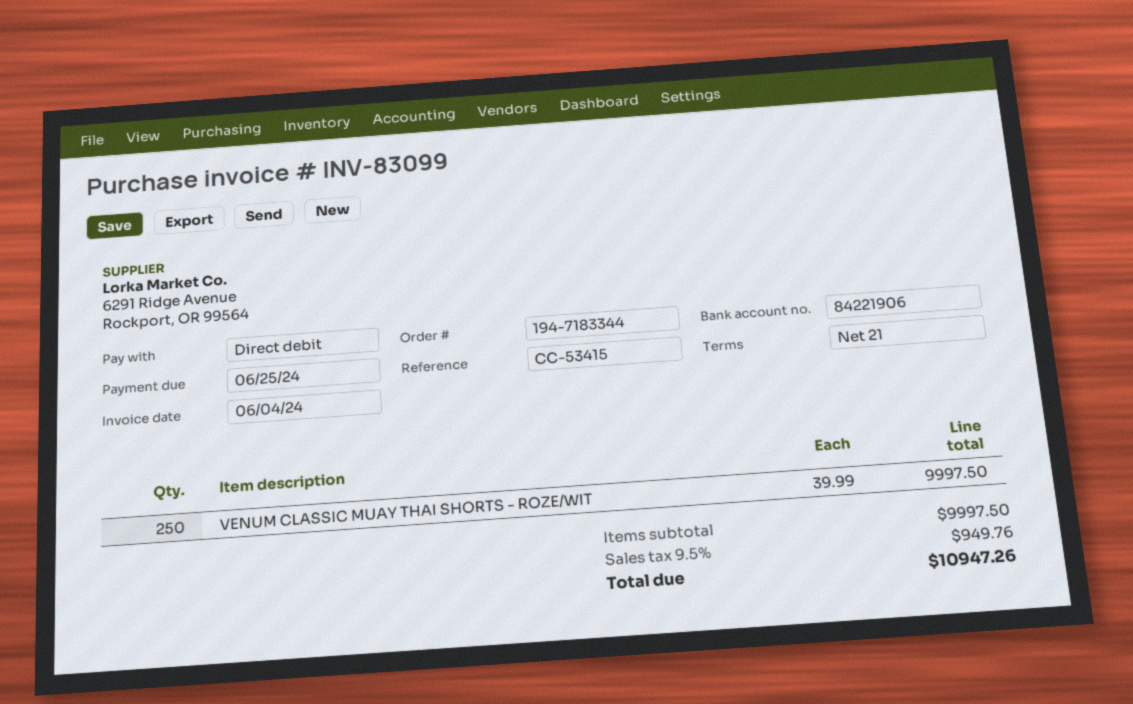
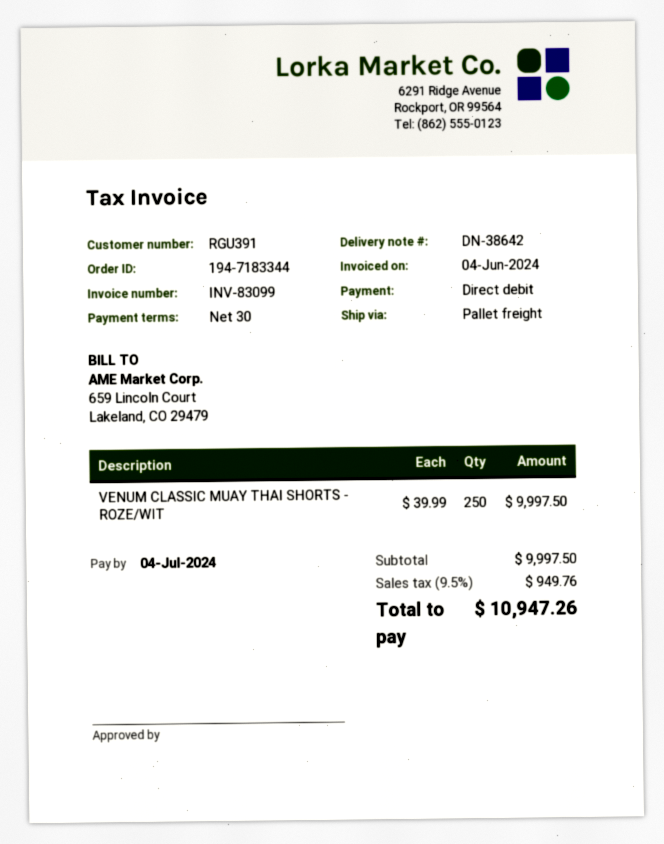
payment terms: 21 days -> 30 days
due date: 2024-06-25 -> 2024-07-04

